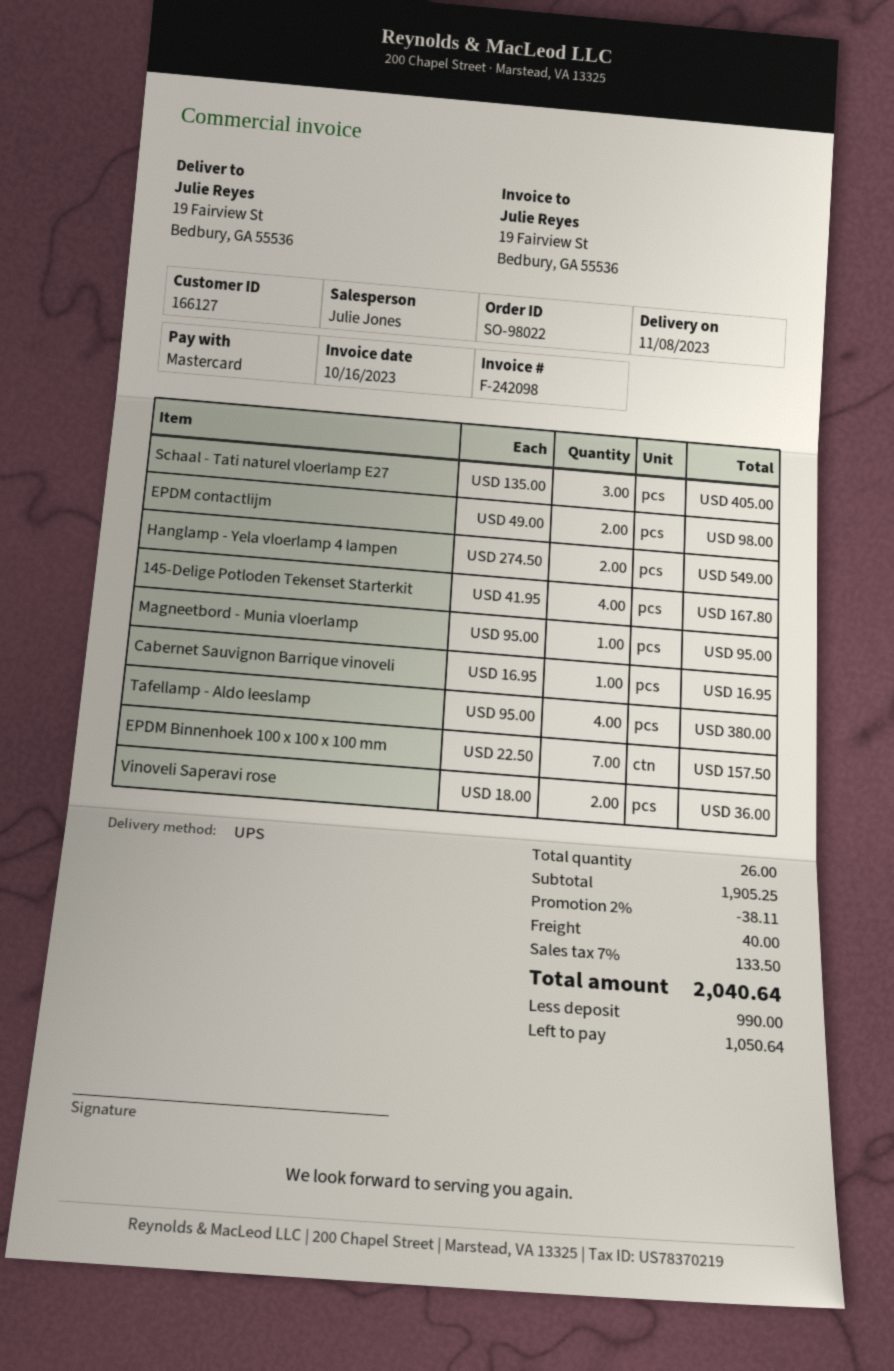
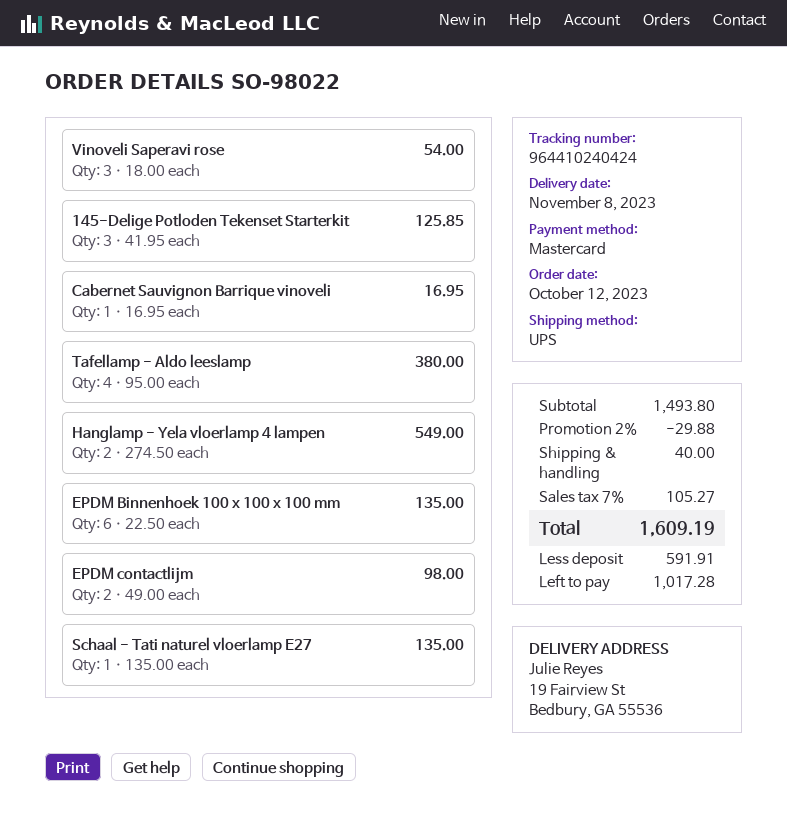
Schaal - Tati naturel vloerlamp E27: 3 x 135.00 = 405.00 -> 1 x 135.00 = 135.00
145-Delige Potloden Tekenset Starterkit: 4 x 41.95 = 167.80 -> 3 x 41.95 = 125.85
Magneetbord - Munia vloerlamp: 1 x 95.00 = 95.00 -> none
EPDM Binnenhoek 100 x 100 x 100 mm: 7 x 22.50 = 157.50 -> 6 x 22.50 = 135.00
Vinoveli Saperavi rose: 2 x 18.00 = 36.00 -> 3 x 18.00 = 54.00
subtotal: 1905.25 -> 1493.80
discount: 2% = 38.11 -> 2% = 29.88
tax: 7% = 133.50 -> 7% = 105.27
total: 2040.64 -> 1609.19
deposit: 990.00 -> 591.91
balance: 1050.64 -> 1017.28

